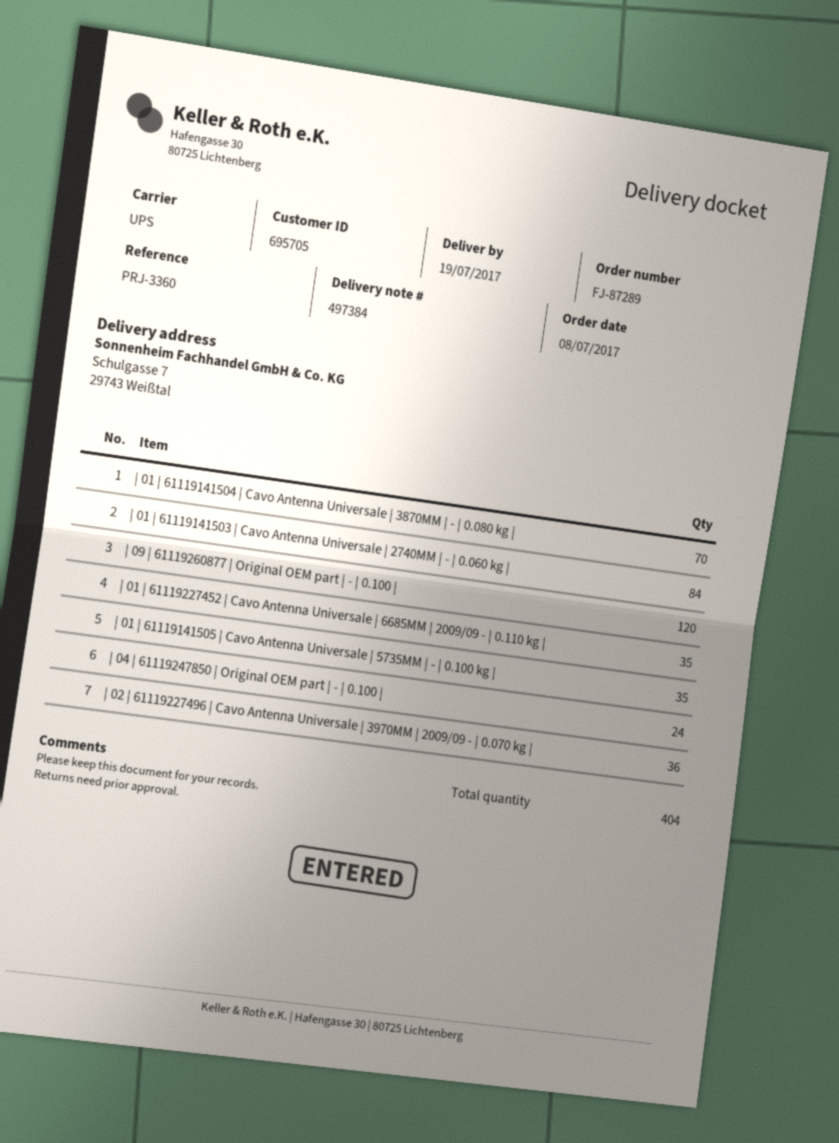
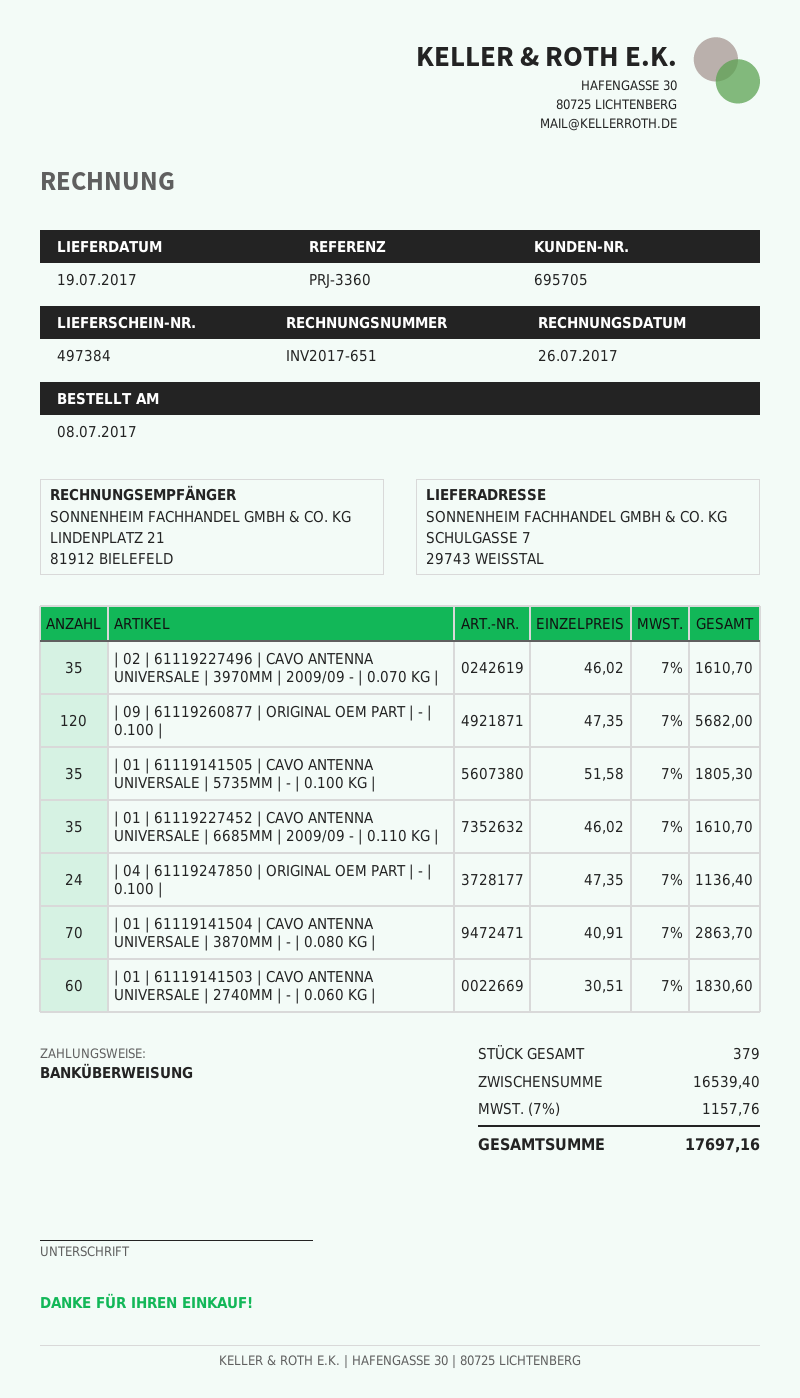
| 01 | 61119141503 | Cavo Antenna Universale | 2740MM | - | 0.060 kg |: 84 -> 60
| 02 | 61119227496 | Cavo Antenna Universale | 3970MM | 2009/09 - | 0.070 kg |: 36 -> 35
total quantity: 404 -> 379

